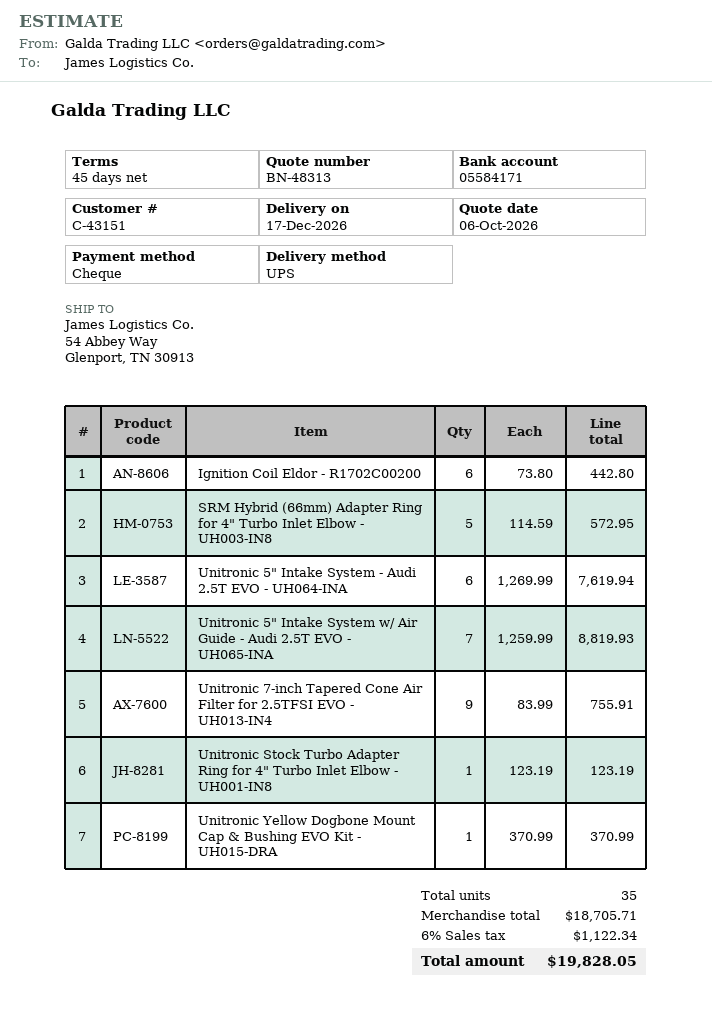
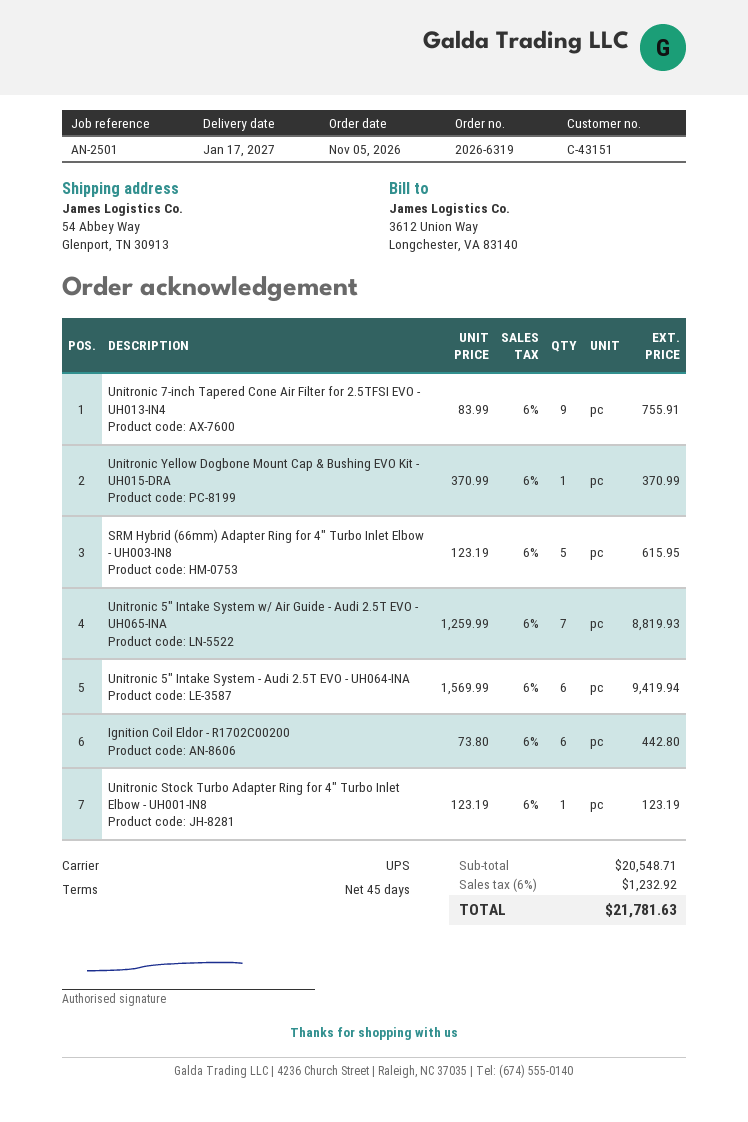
delivery date: 2026-12-17 -> 2027-01-17
SRM Hybrid (66mm) Adapter Ring for 4" Turbo Inlet Elbow - UH003-IN8: 5 x 114.59 = 572.95 -> 5 x 123.19 = 615.95
Unitronic 5" Intake System - Audi 2.5T EVO - UH064-INA: 6 x 1269.99 = 7619.94 -> 6 x 1569.99 = 9419.94
subtotal: 18705.71 -> 20548.71
tax: 6% = 1122.34 -> 6% = 1232.92
total: 19828.05 -> 21781.63

